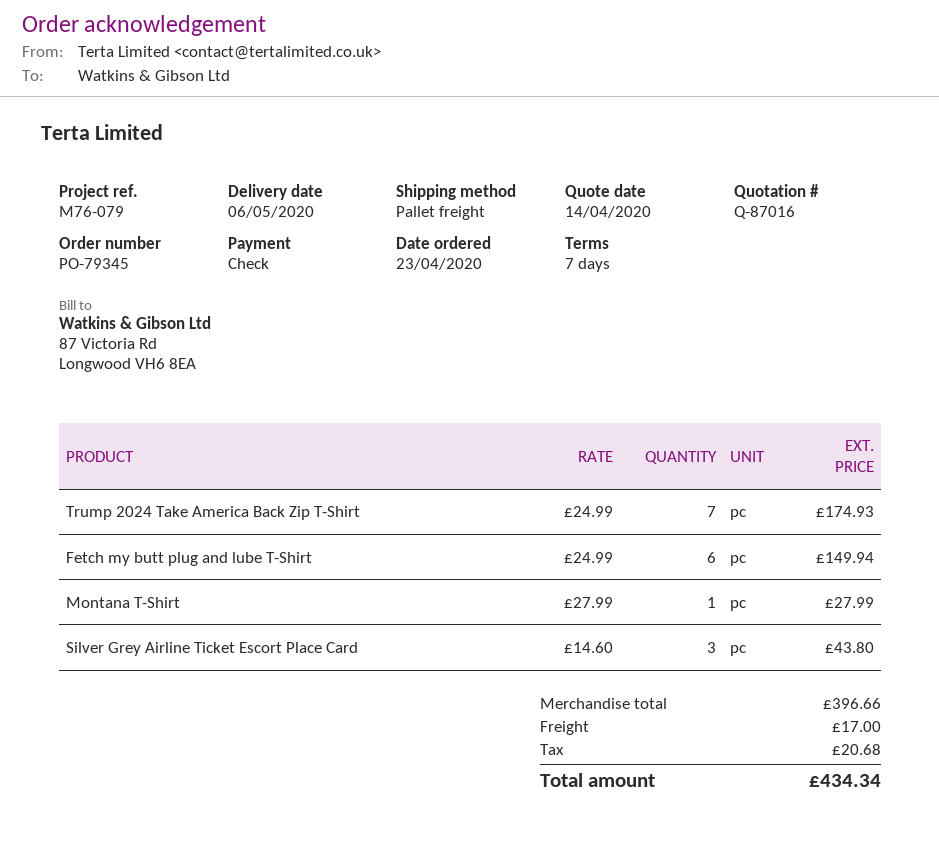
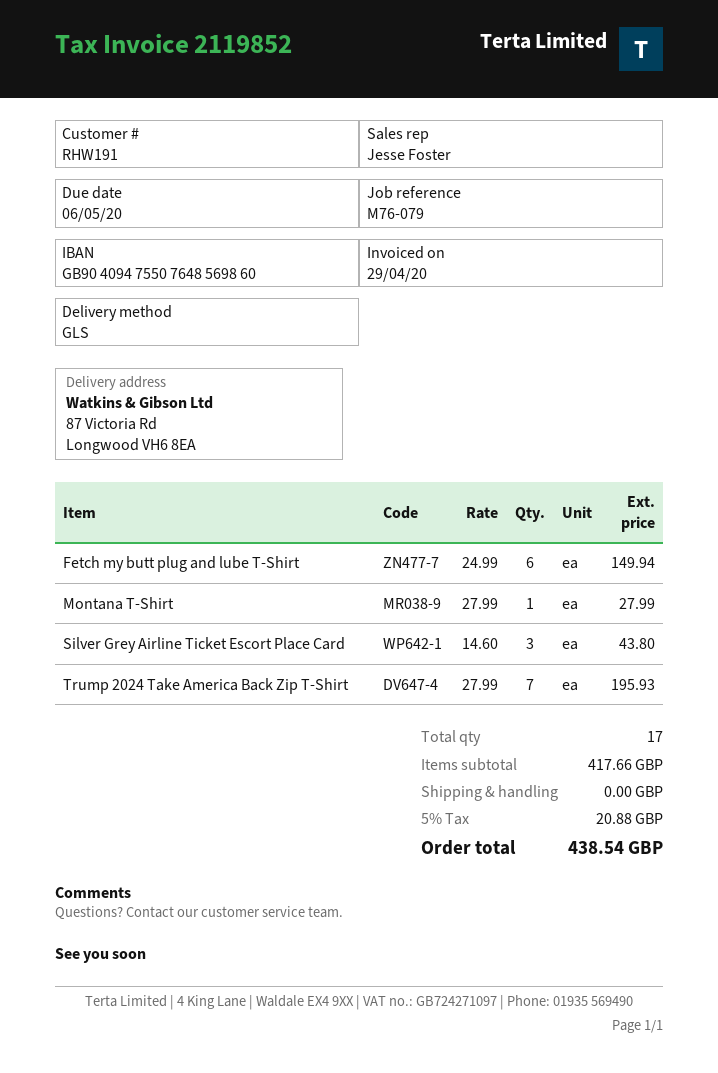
shipping method: pallet freight -> GLS
Trump 2024 Take America Back Zip T-Shirt: 7 x 24.99 = 174.93 -> 7 x 27.99 = 195.93
subtotal: 396.66 -> 417.66
shipping: 17.00 -> 0.00
tax: 20.68 -> 20.88
total: 434.34 -> 438.54

